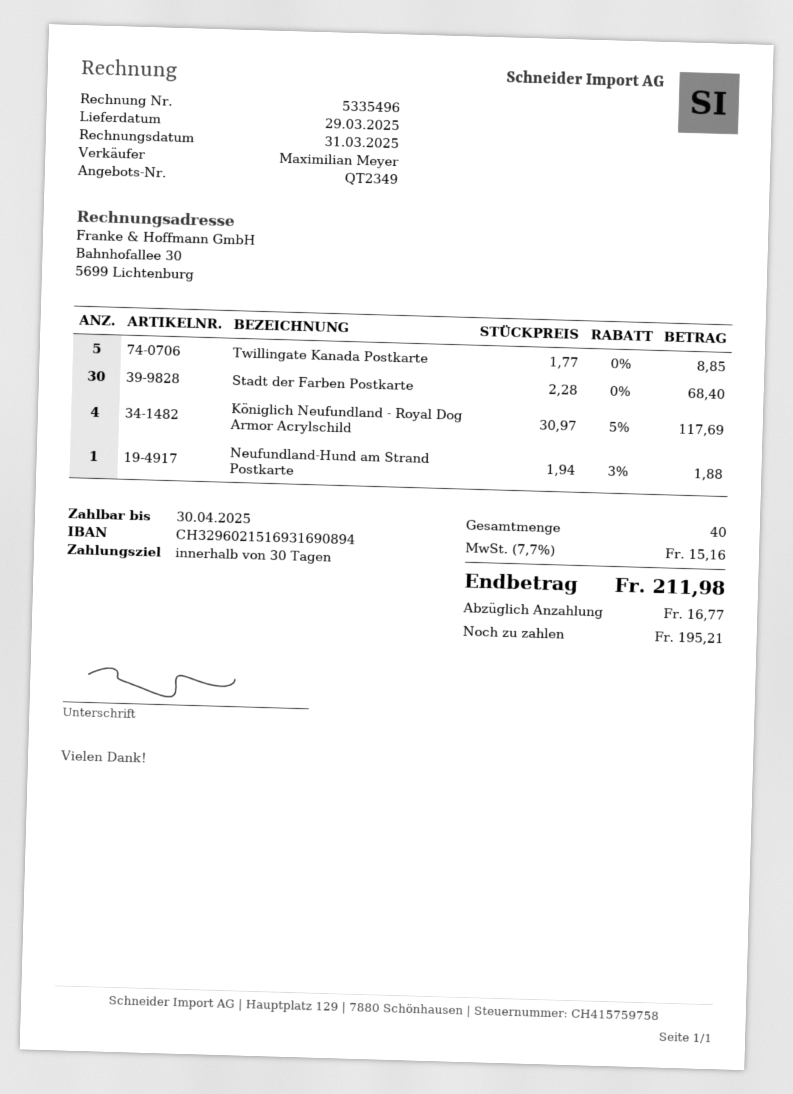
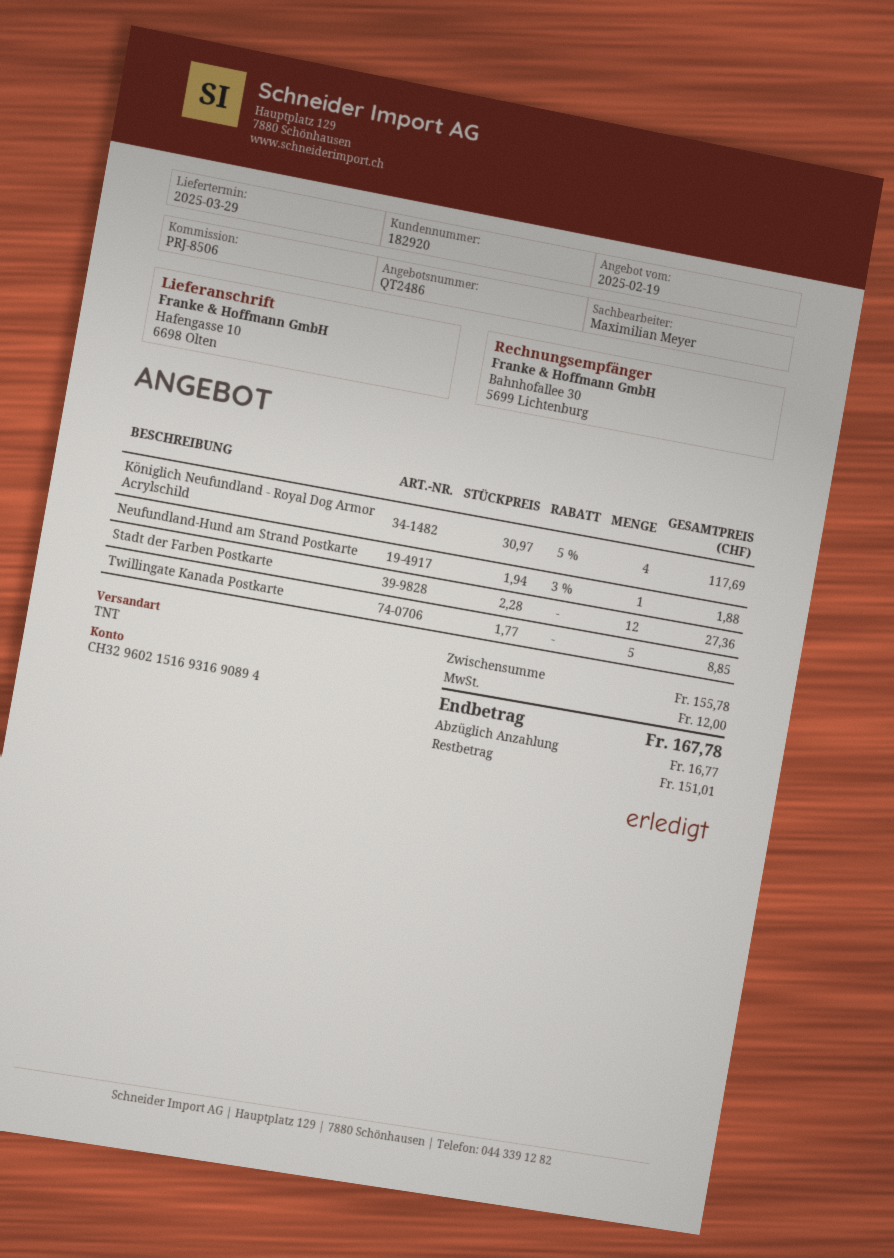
quote number: QT2349 -> QT2486
Stadt der Farben Postkarte: 30 x 2.28 = 68.40 -> 12 x 2.28 = 27.36
tax: 15.16 -> 12.00
total: 211.98 -> 167.78
balance: 195.21 -> 151.01

